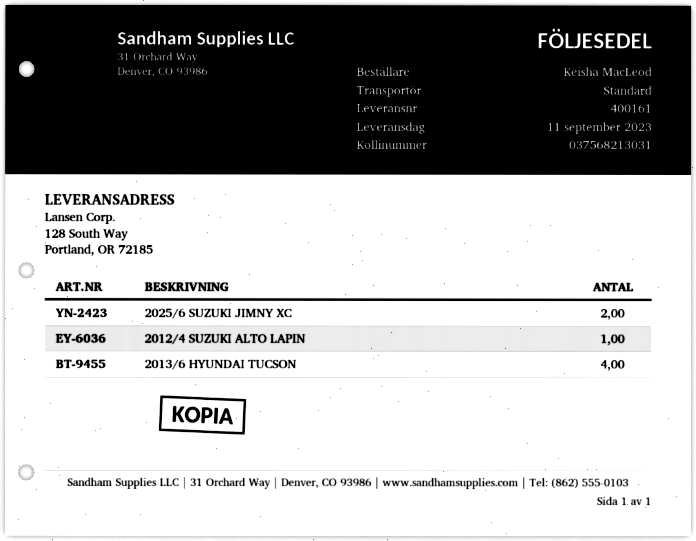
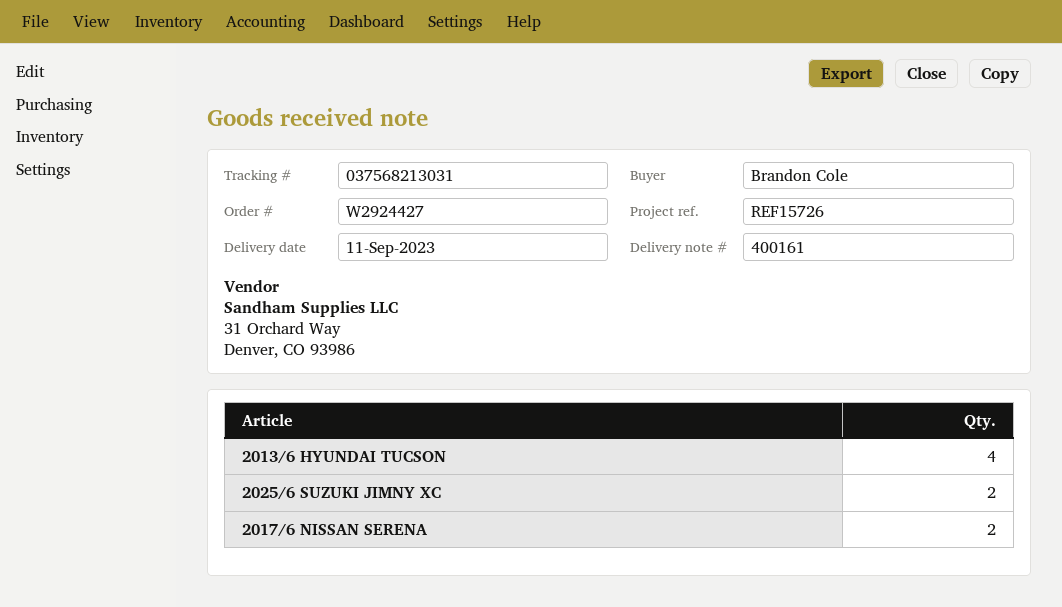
ordered by: Keisha MacLeod -> Brandon Cole
2012/4 SUZUKI ALTO LAPIN: 1 -> none
2017/6 NISSAN SERENA: none -> 2

